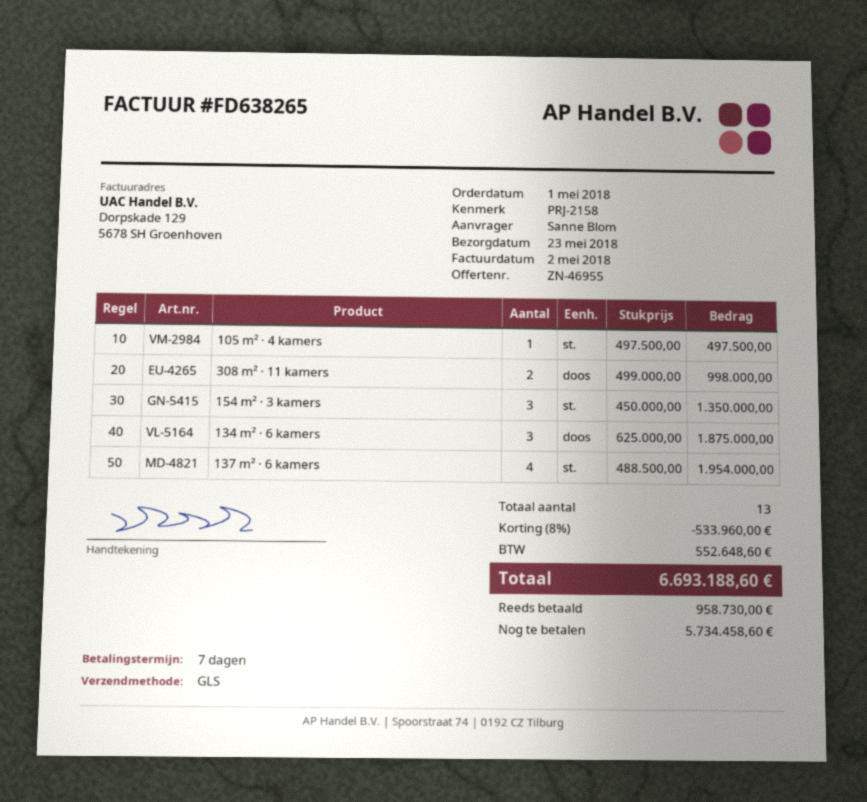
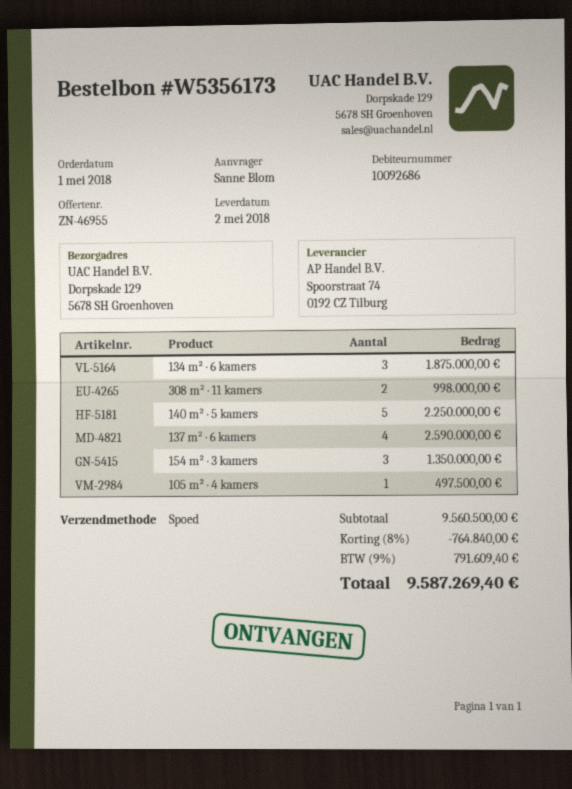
delivery date: 2018-05-23 -> 2018-05-02
shipping method: GLS -> express
137 m² · 6 kamers: 4 for 1954000.00 -> 4 for 2590000.00
140 m² · 5 kamers: none -> 5 for 2250000.00
discount: 8% = 533960.00 -> 8% = 764840.00
tax: 552648.60 -> 791609.40
total: 6693188.60 -> 9587269.40

